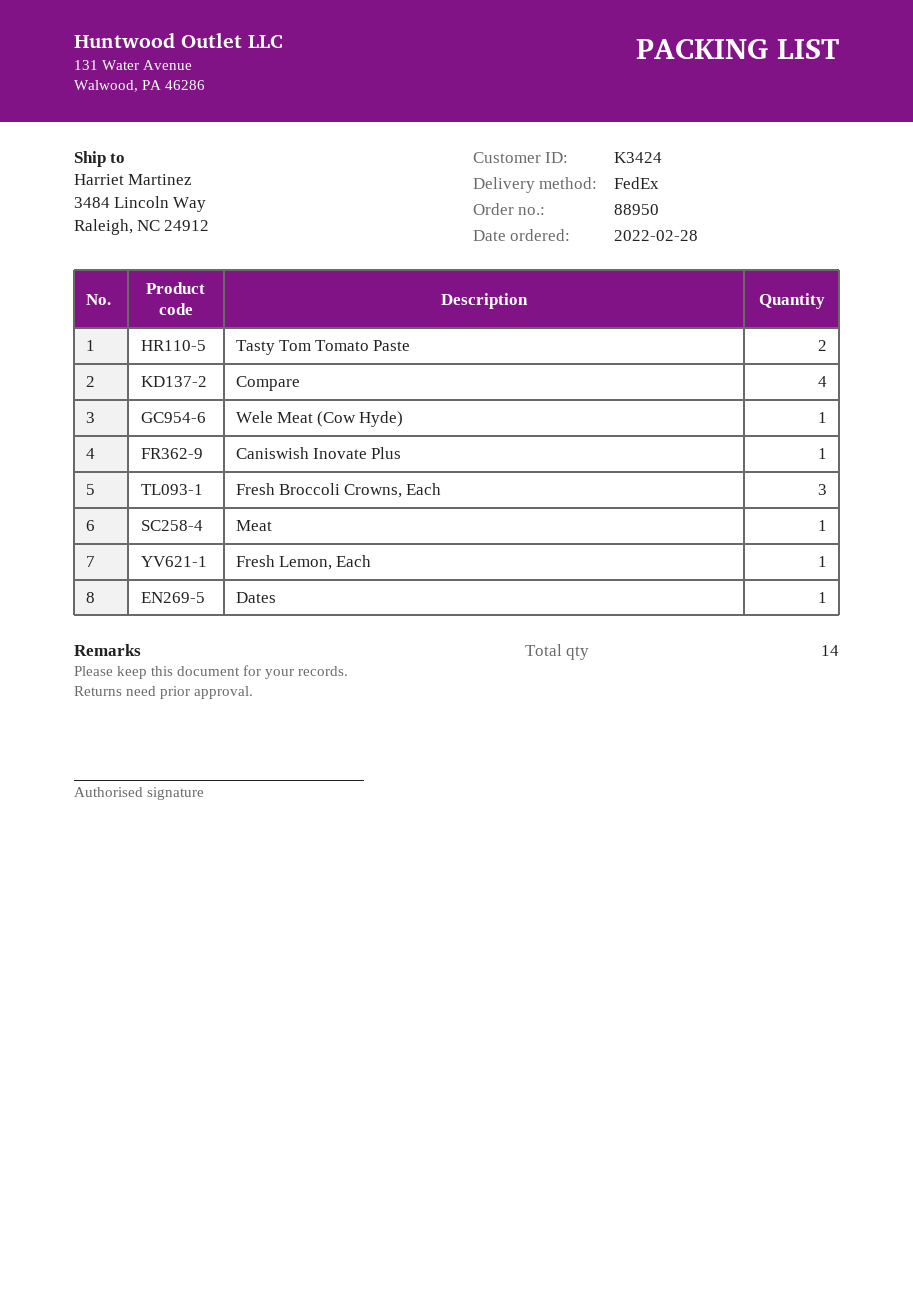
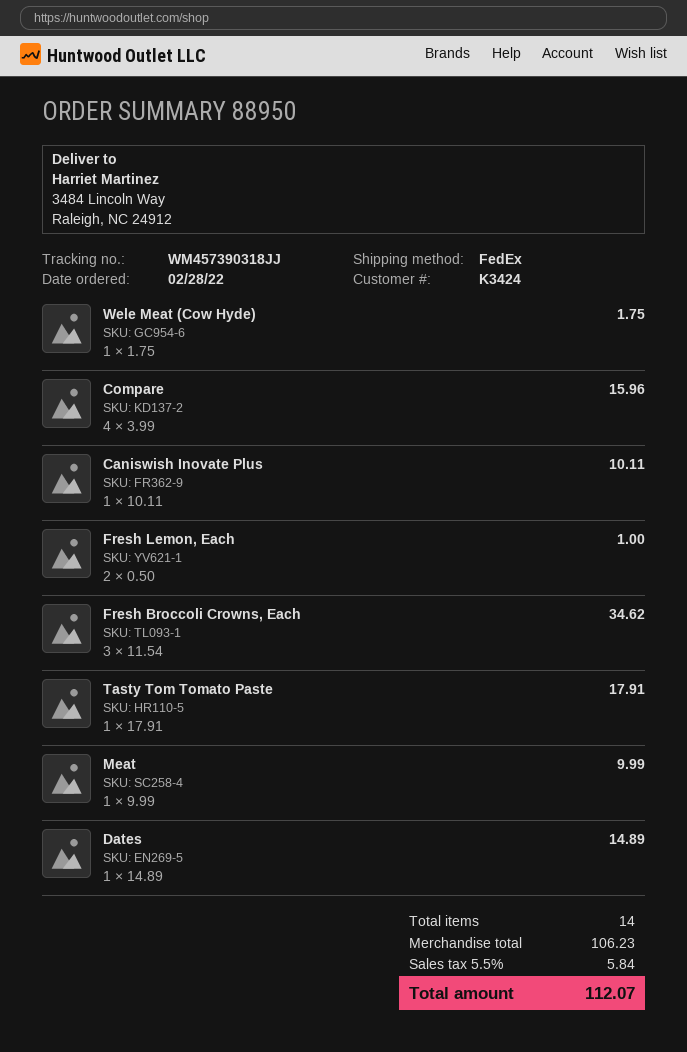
Tasty Tom Tomato Paste: 2 -> 1
Fresh Lemon, Each: 1 -> 2

